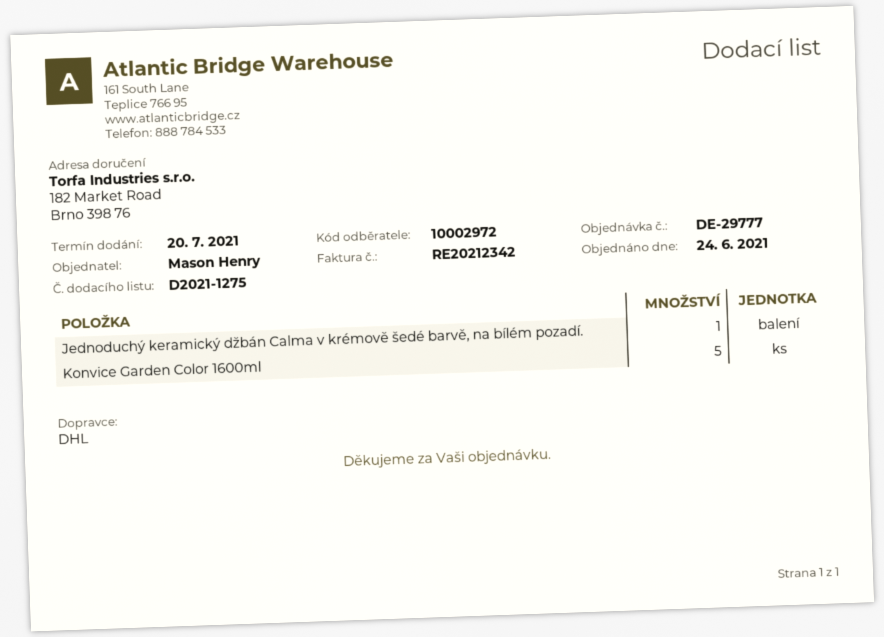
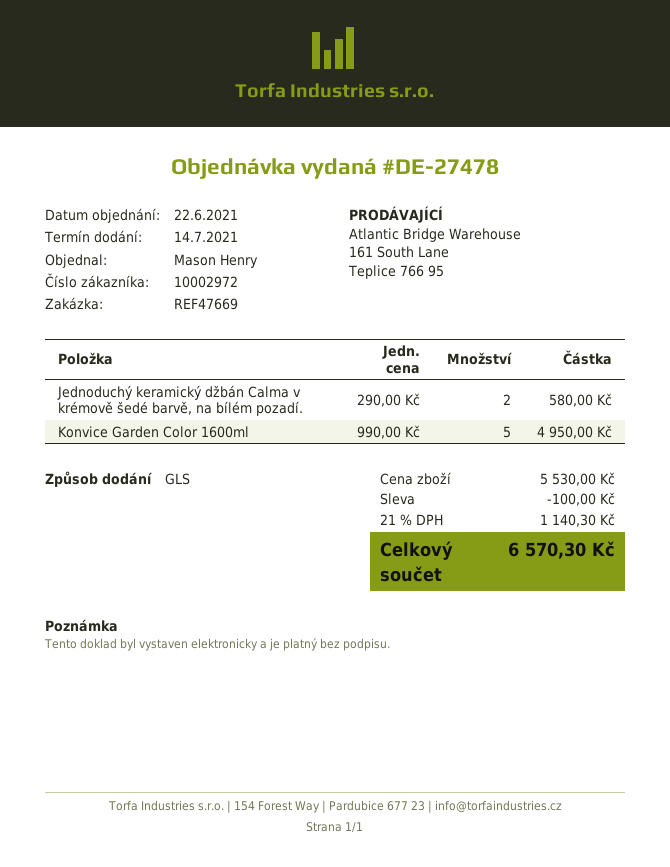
order number: DE-29777 -> DE-27478
order date: 2021-06-24 -> 2021-06-22
delivery date: 2021-07-20 -> 2021-07-14
shipping method: DHL -> GLS
Jednoduchý keramický džbán Calma v krémově šedé barvě, na bílém pozadí.: 1 -> 2

